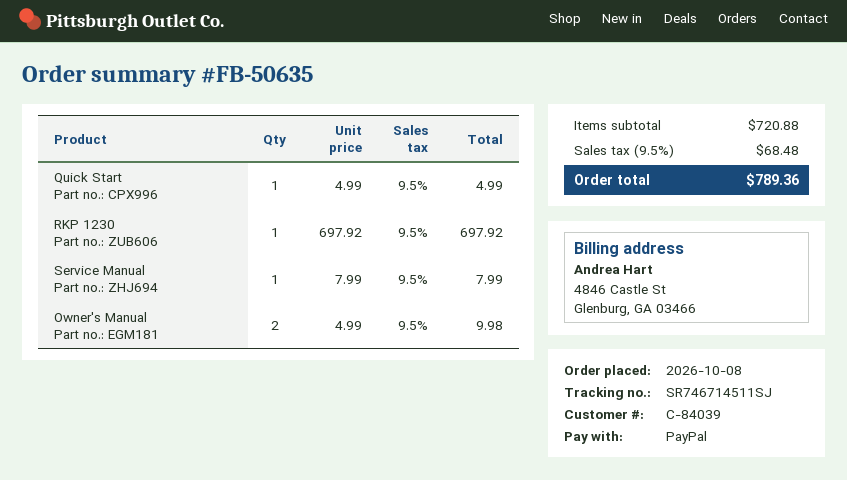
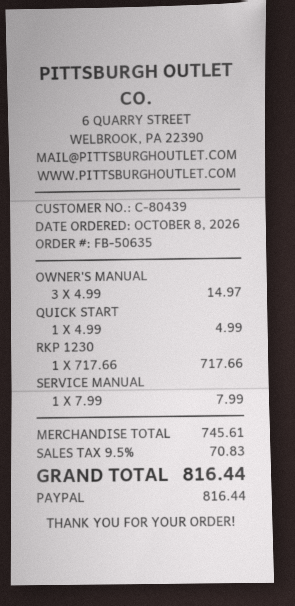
customer number: C-84039 -> C-80439
RKP 1230: 1 x 697.92 = 697.92 -> 1 x 717.66 = 717.66
Owner's Manual: 2 x 4.99 = 9.98 -> 3 x 4.99 = 14.97
subtotal: 720.88 -> 745.61
tax: 9.5% = 68.48 -> 9.5% = 70.83
total: 789.36 -> 816.44

